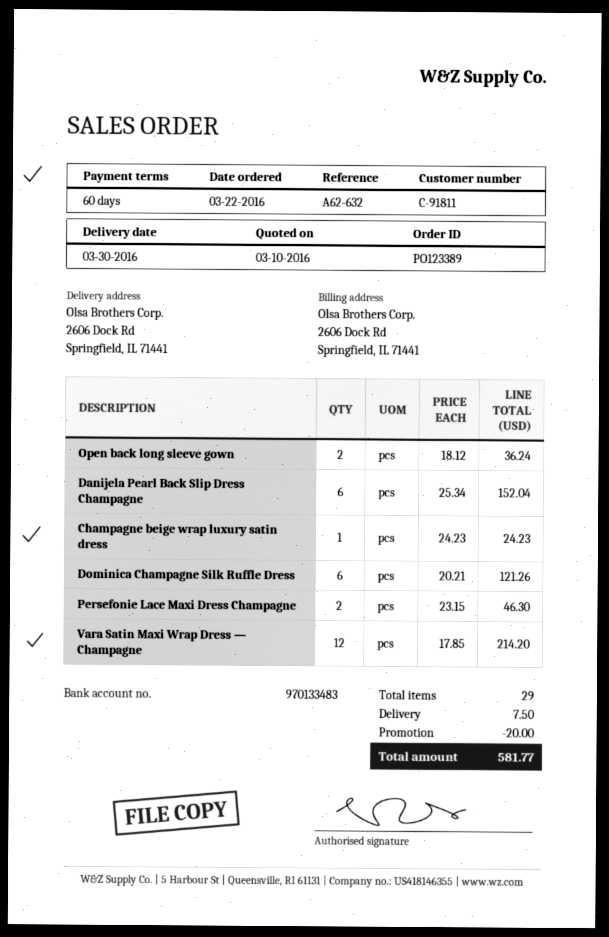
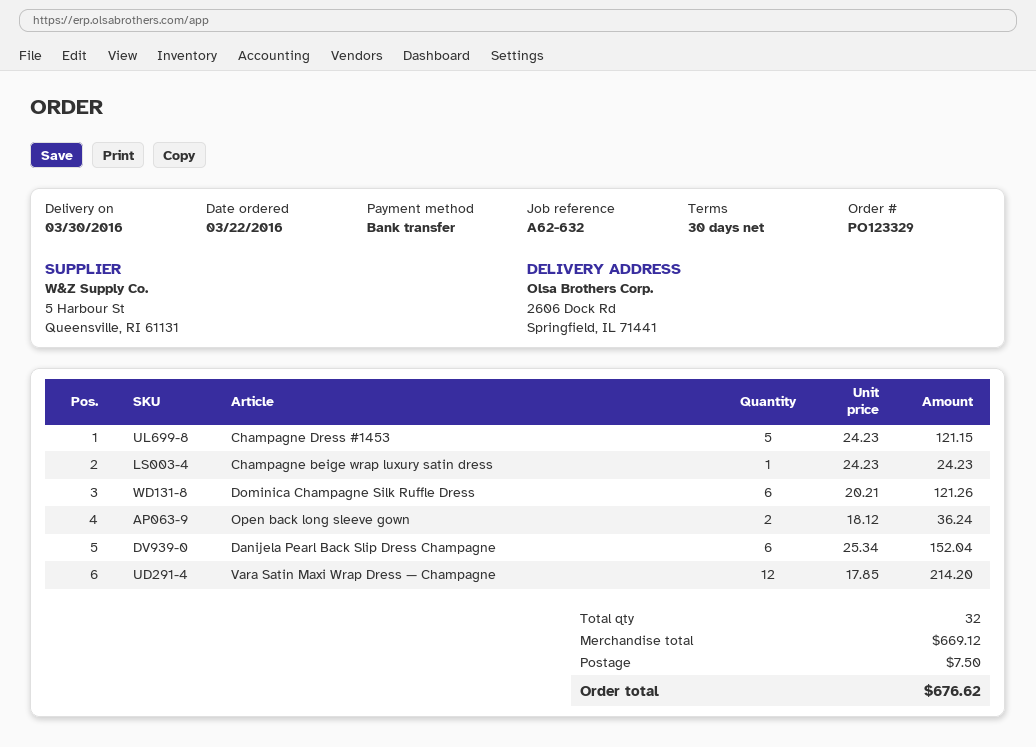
order number: PO123389 -> PO123329
payment terms: 60 days -> 30 days
Persefonie Lace Maxi Dress Champagne: 2 x 23.15 = 46.30 -> none
Champagne Dress #1453: none -> 5 x 24.23 = 121.15
total quantity: 29 -> 32
discount: 20.00 -> none
total: 581.77 -> 676.62

